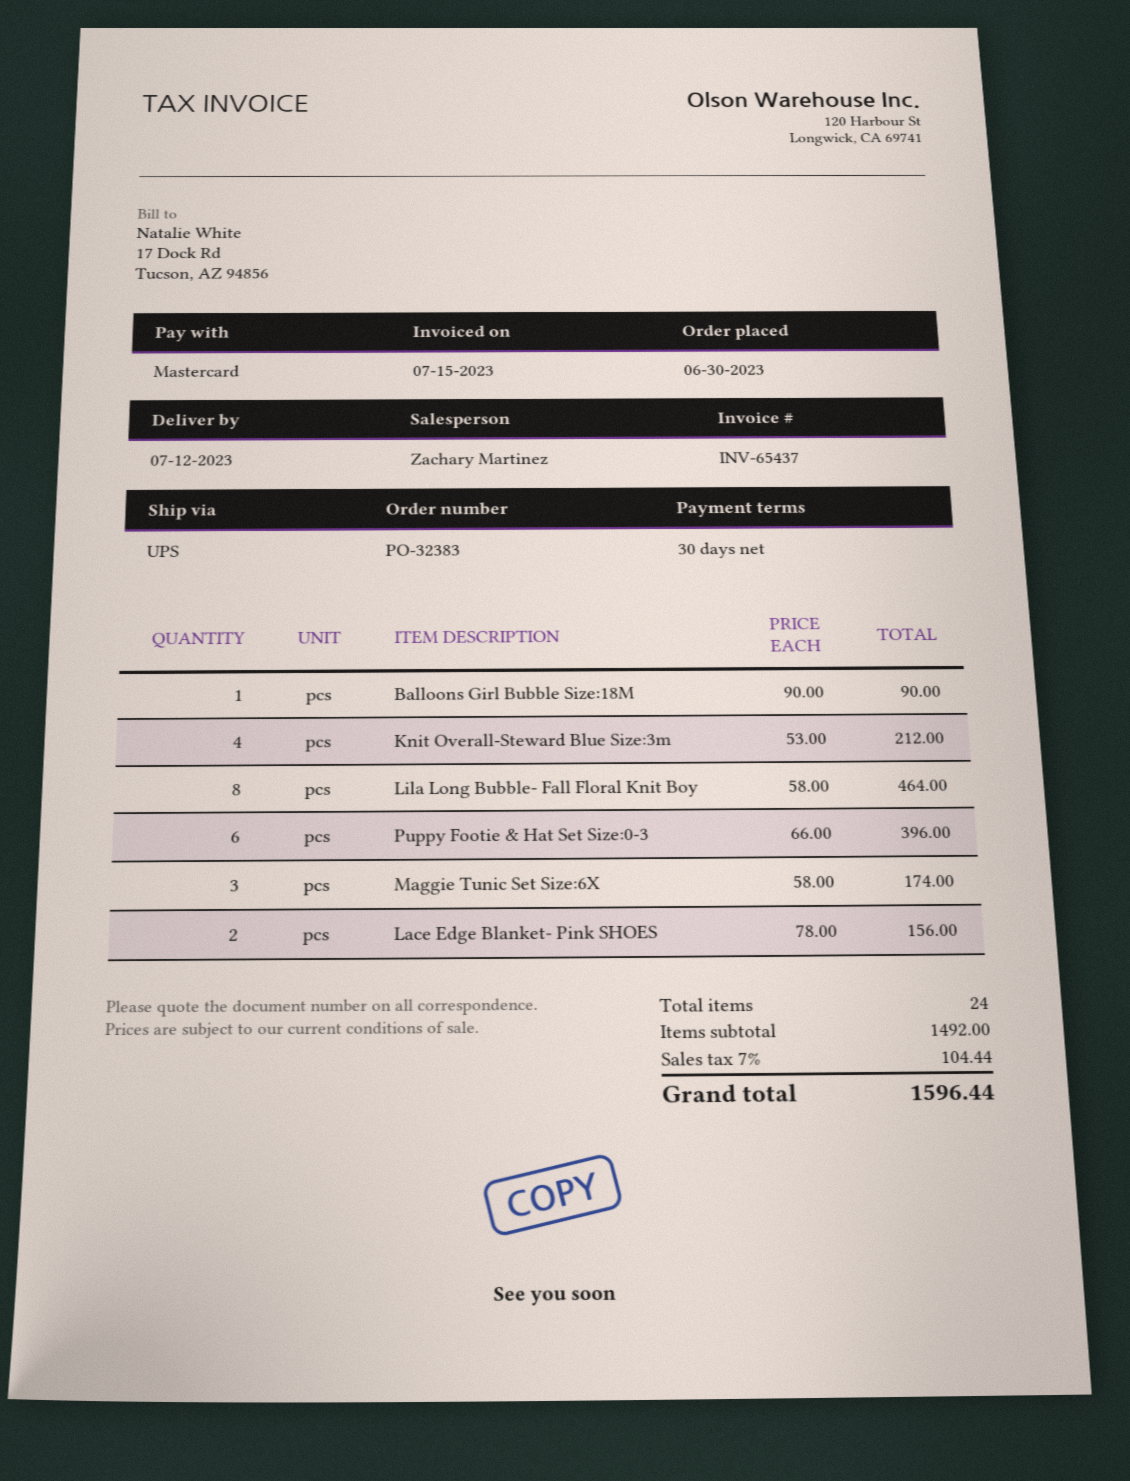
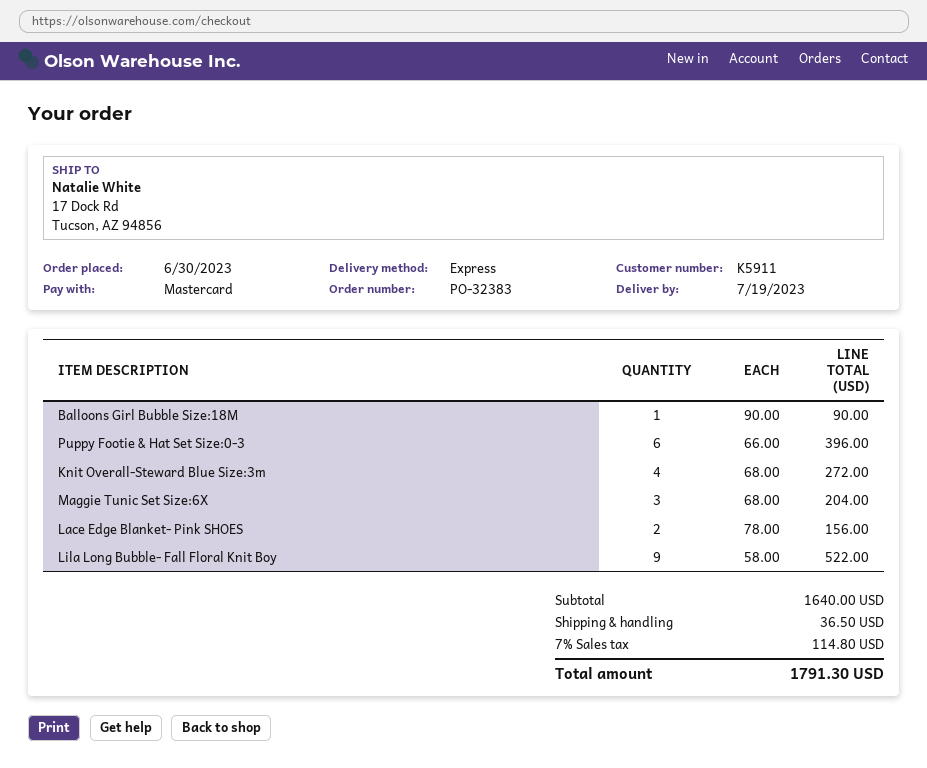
delivery date: 2023-07-12 -> 2023-07-19
shipping method: UPS -> express
Knit Overall-Steward Blue Size:3m: 4 x 53.00 = 212.00 -> 4 x 68.00 = 272.00
Lila Long Bubble- Fall Floral Knit Boy: 8 x 58.00 = 464.00 -> 9 x 58.00 = 522.00
Maggie Tunic Set Size:6X: 3 x 58.00 = 174.00 -> 3 x 68.00 = 204.00
subtotal: 1492.00 -> 1640.00
shipping: none -> 36.50
tax: 7% = 104.44 -> 7% = 114.80
total: 1596.44 -> 1791.30

